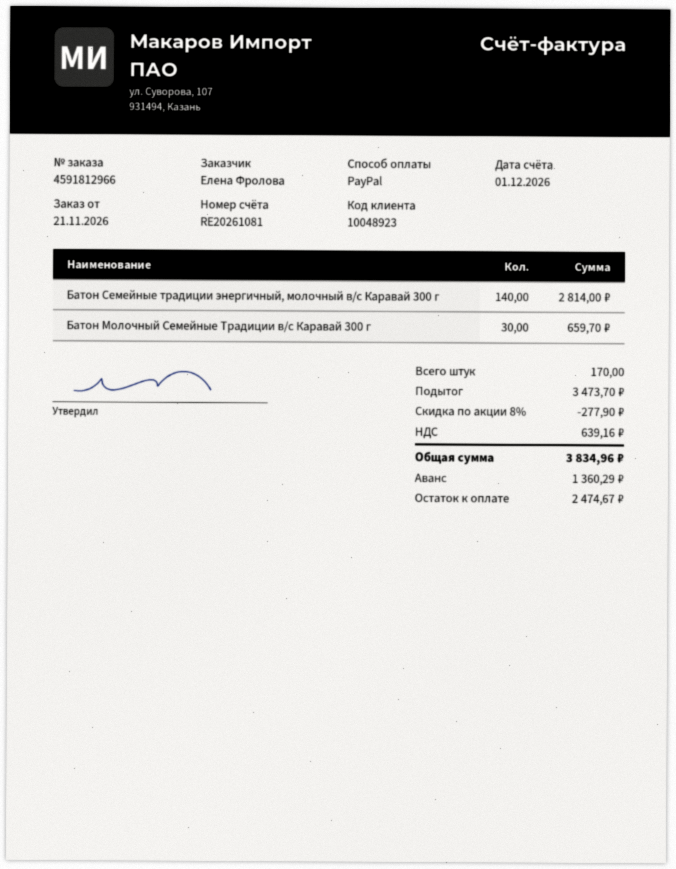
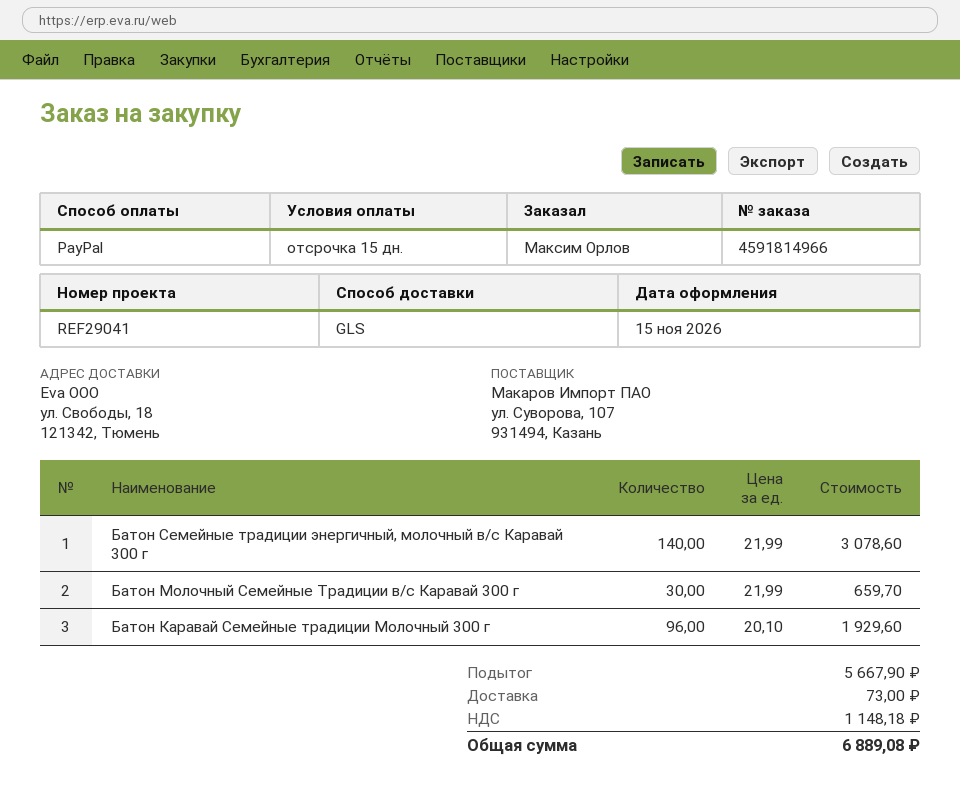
order number: 4591812966 -> 4591814966
order date: 2026-11-21 -> 2026-11-15
ordered by: Елена Фролова -> Максим Орлов
Батон Семейные традиции энергичный, молочный в/с Каравай 300 г: 140 for 2814.00 -> 140 for 3078.60
Батон Каравай Семейные традиции Молочный 300 г: none -> 96 for 1929.60
subtotal: 3473.70 -> 5667.90
discount: 8% = 277.90 -> none
shipping: none -> 73.00
tax: 639.16 -> 1148.18
total: 3834.96 -> 6889.08

